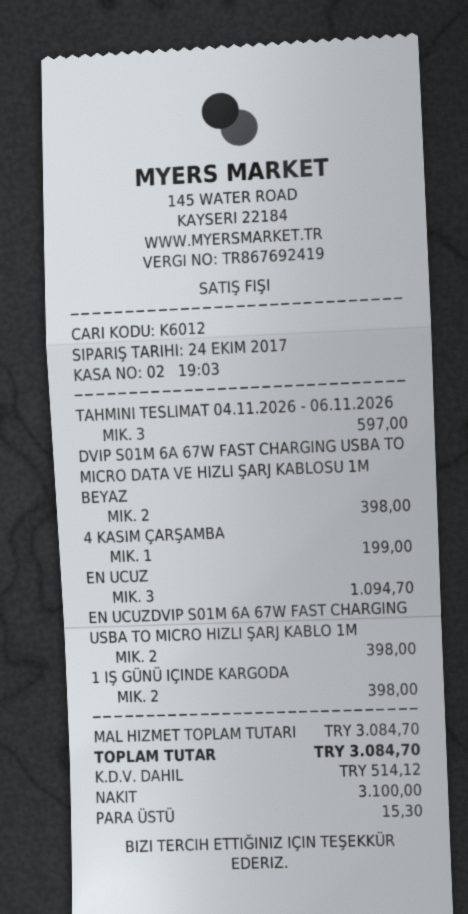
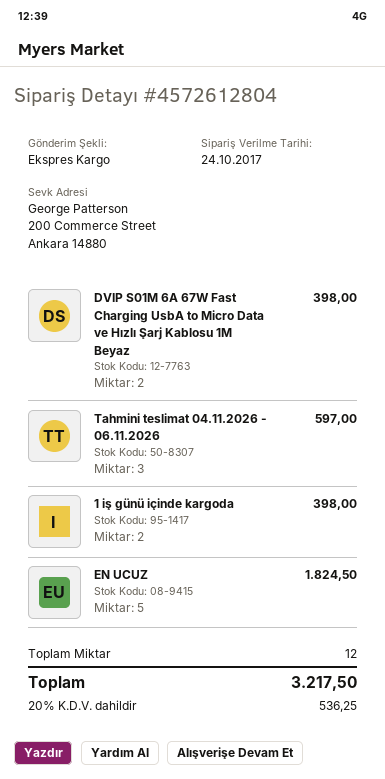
4 KASIM ÇARŞAMBA: 1 for 199.00 -> none
EN UCUZ: 3 for 1094.70 -> 5 for 1824.50
EN UCUZDVIP S01M 6A 67W FAST CHARGING USBA TO MICRO HIZLI ŞARJ KABLO 1M: 2 for 398.00 -> none
tax: 514.12 -> 536.25
total: 3084.70 -> 3217.50

